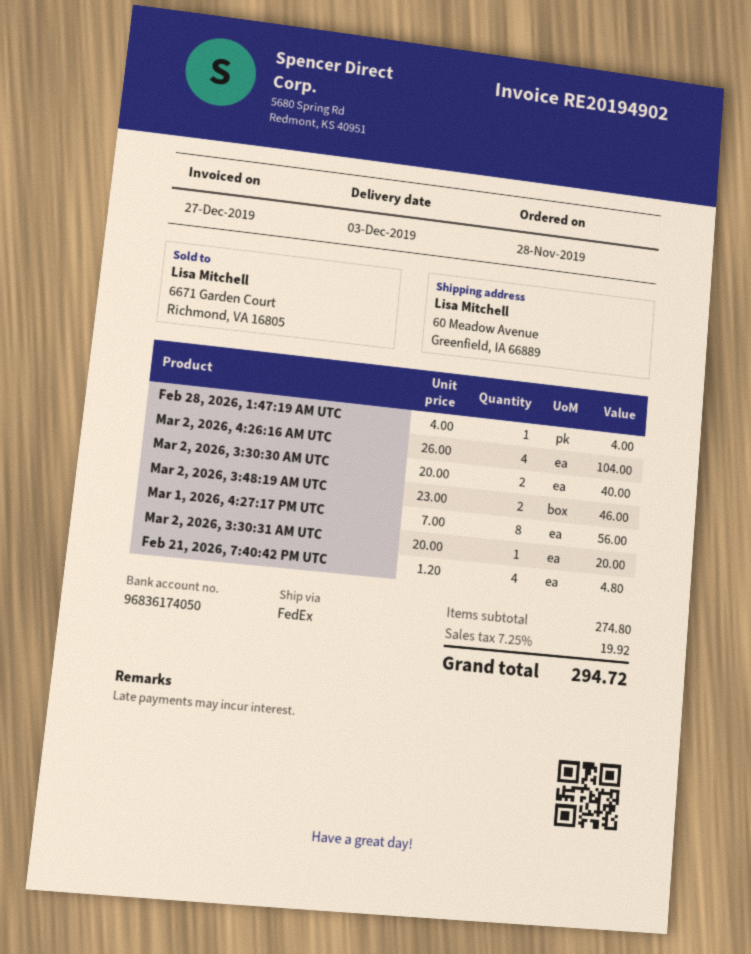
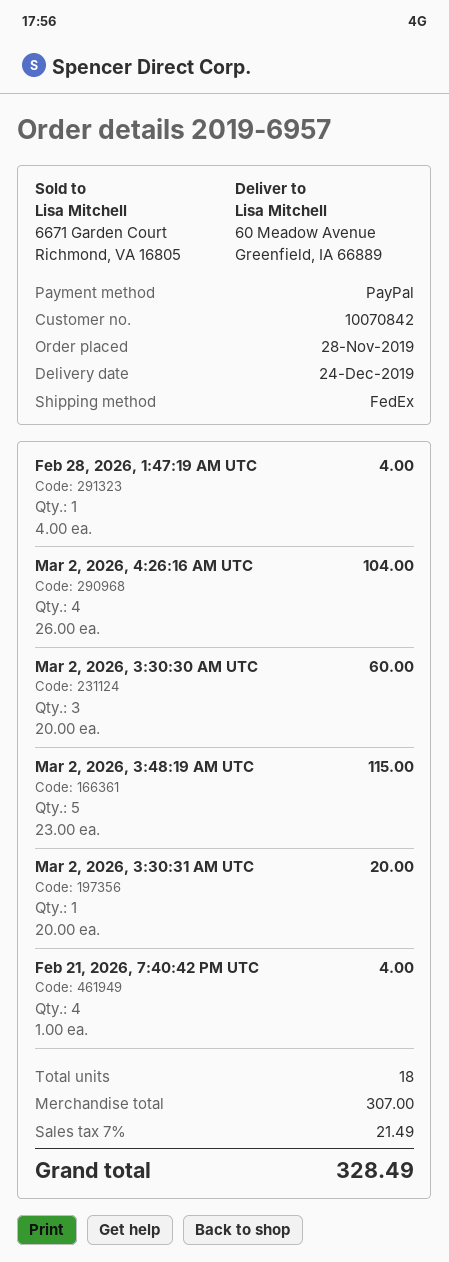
delivery date: 2019-12-03 -> 2019-12-24
Mar 2, 2026, 3:30:30 AM UTC: 2 x 20.00 = 40.00 -> 3 x 20.00 = 60.00
Mar 2, 2026, 3:48:19 AM UTC: 2 x 23.00 = 46.00 -> 5 x 23.00 = 115.00
Mar 1, 2026, 4:27:17 PM UTC: 8 x 7.00 = 56.00 -> none
Feb 21, 2026, 7:40:42 PM UTC: 4 x 1.20 = 4.80 -> 4 x 1.00 = 4.00
subtotal: 274.80 -> 307.00
tax: 7.25% = 19.92 -> 7% = 21.49
total: 294.72 -> 328.49

